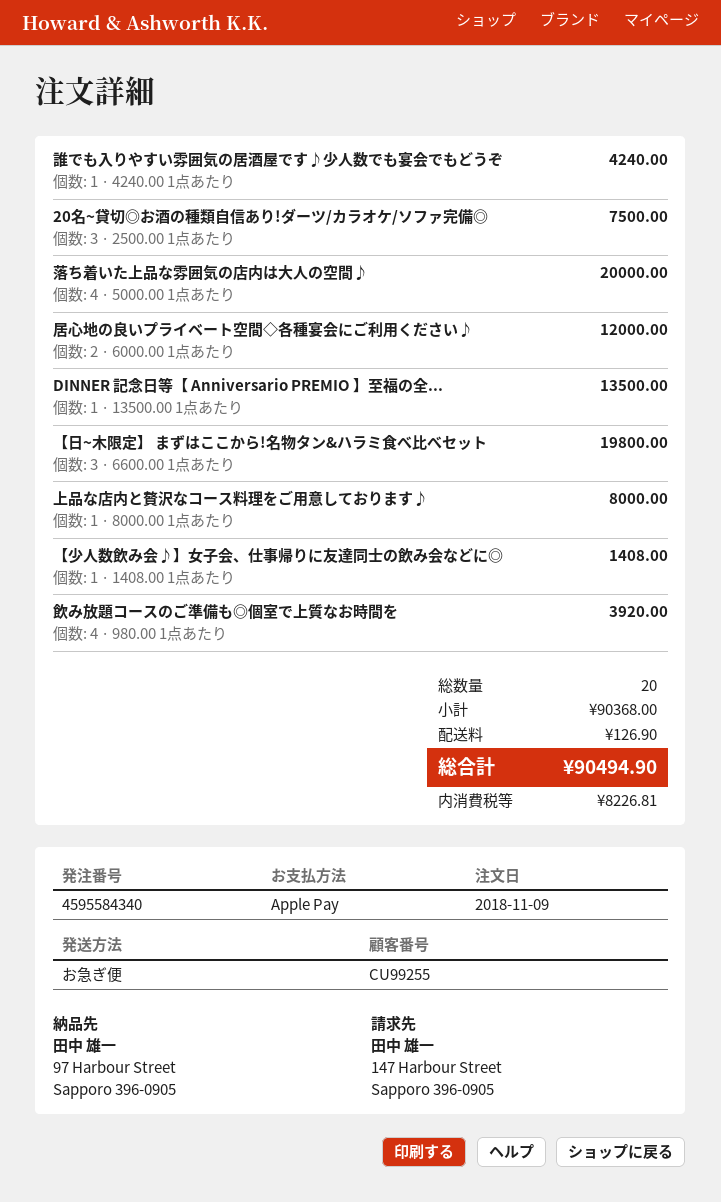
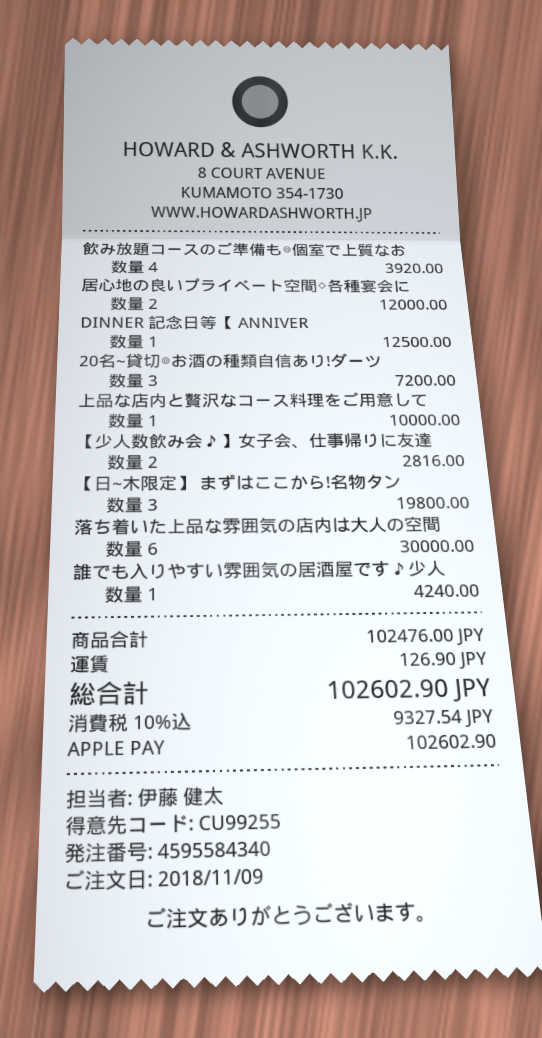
20名~貸切◎お酒の種類自信あり!ダーツ/カラオケ/ソファ完備◎: 3 for 7500.00 -> 3 for 7200.00
落ち着いた上品な雰囲気の店内は大人の空間♪: 4 for 20000.00 -> 6 for 30000.00
DINNER 記念日等【 Anniversario PREMIO 】至福の全...: 1 for 13500.00 -> 1 for 12500.00
上品な店内と贅沢なコース料理をご用意しております♪: 1 for 8000.00 -> 1 for 10000.00
【少人数飲み会♪】女子会、仕事帰りに友達同士の飲み会などに◎: 1 for 1408.00 -> 2 for 2816.00
subtotal: 90368.00 -> 102476.00
tax: 8226.81 -> 9327.54
total: 90494.90 -> 102602.90

